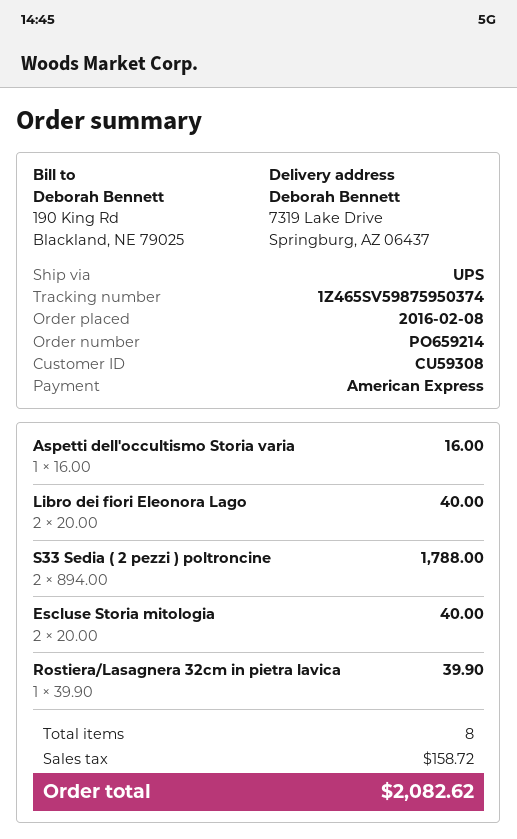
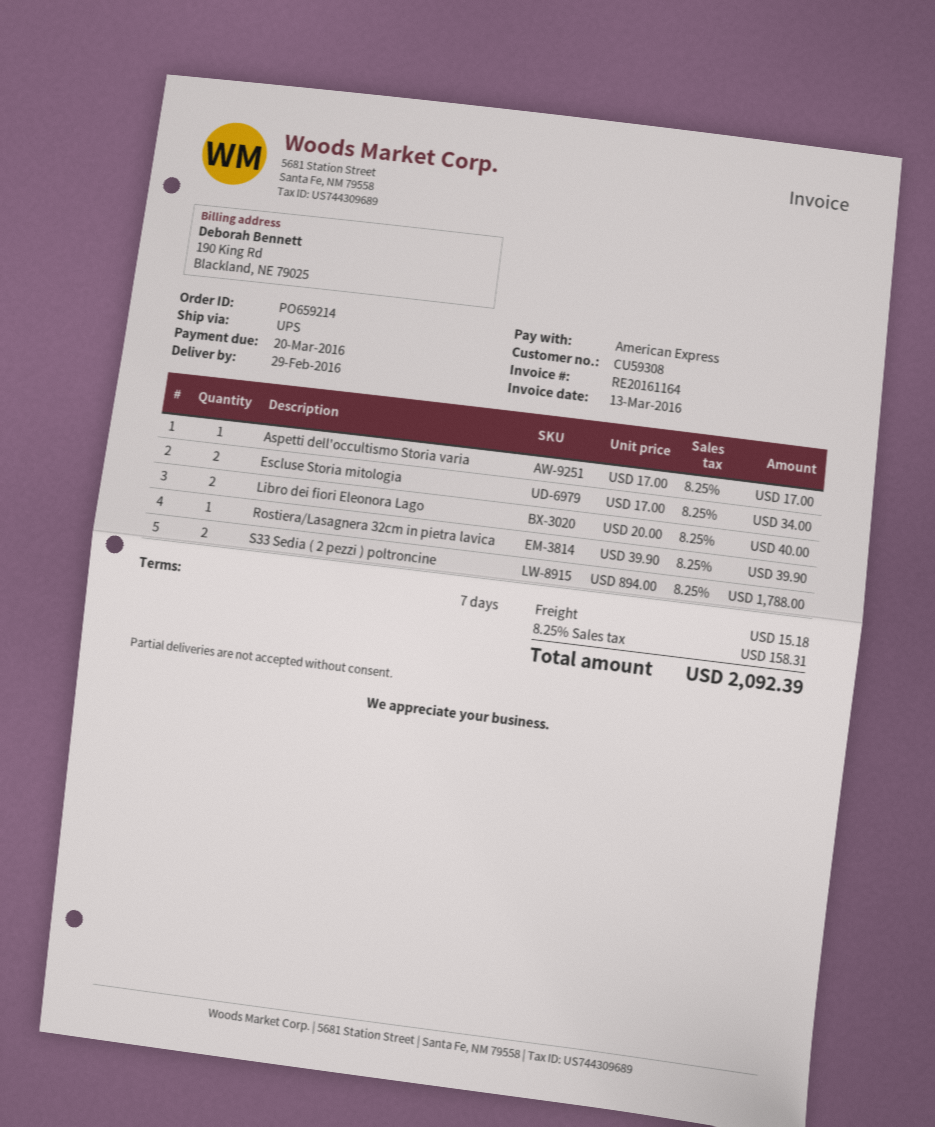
Aspetti dell'occultismo Storia varia: 1 x 16.00 = 16.00 -> 1 x 17.00 = 17.00
Escluse Storia mitologia: 2 x 20.00 = 40.00 -> 2 x 17.00 = 34.00
shipping: none -> 15.18
tax: 158.72 -> 158.31
total: 2082.62 -> 2092.39

